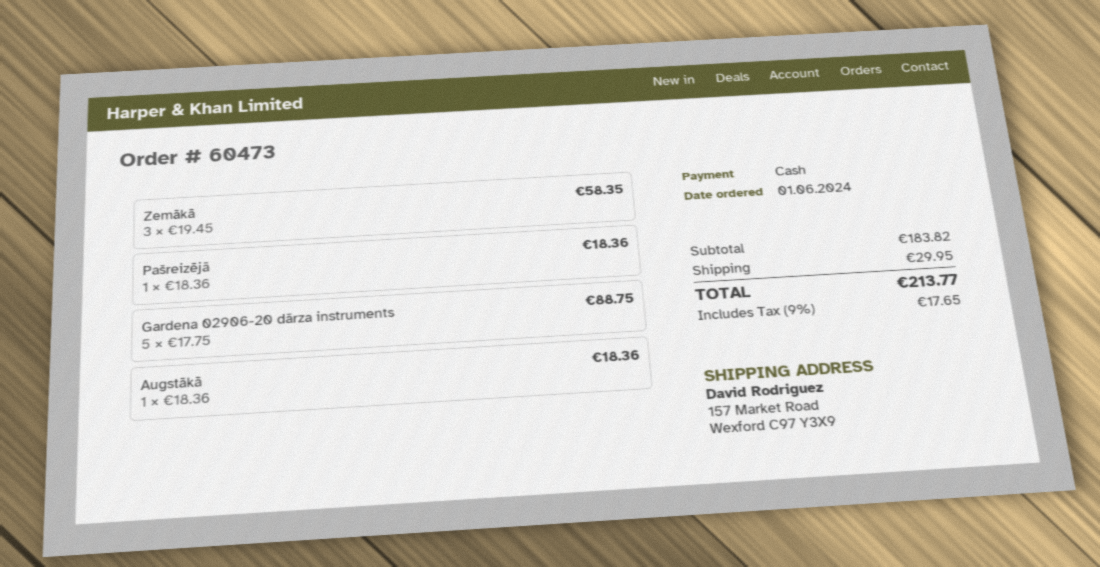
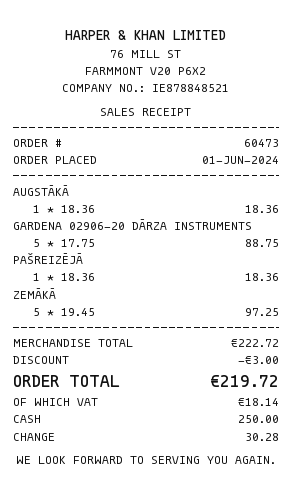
Zemākā: 3 x 19.45 = 58.35 -> 5 x 19.45 = 97.25
subtotal: 183.82 -> 222.72
discount: none -> 3.00
shipping: 29.95 -> none
tax: 17.65 -> 18.14
total: 213.77 -> 219.72

